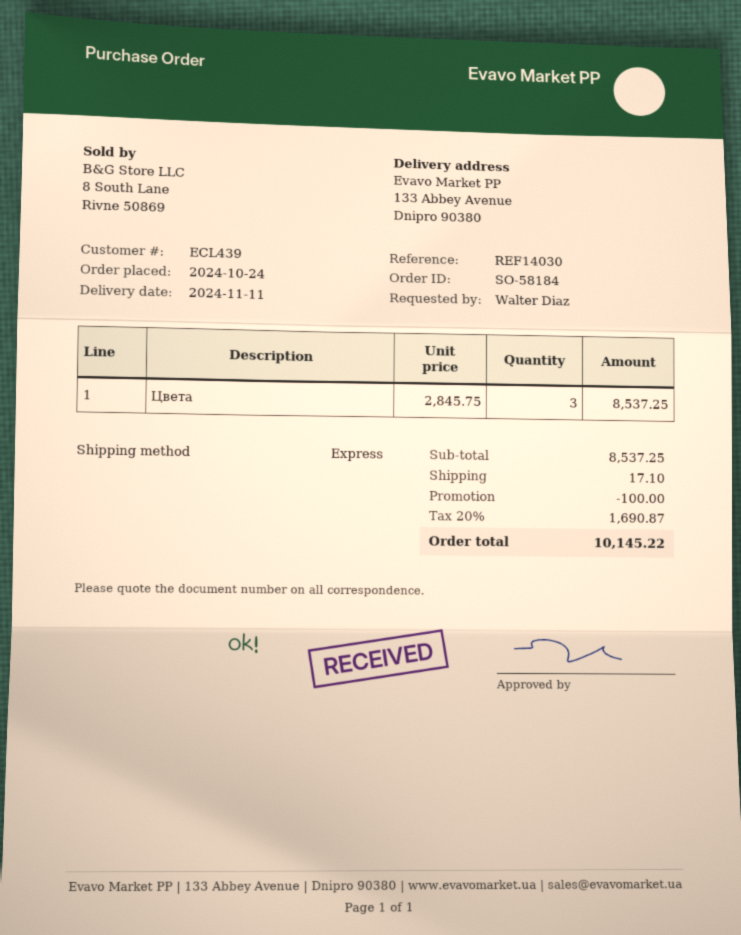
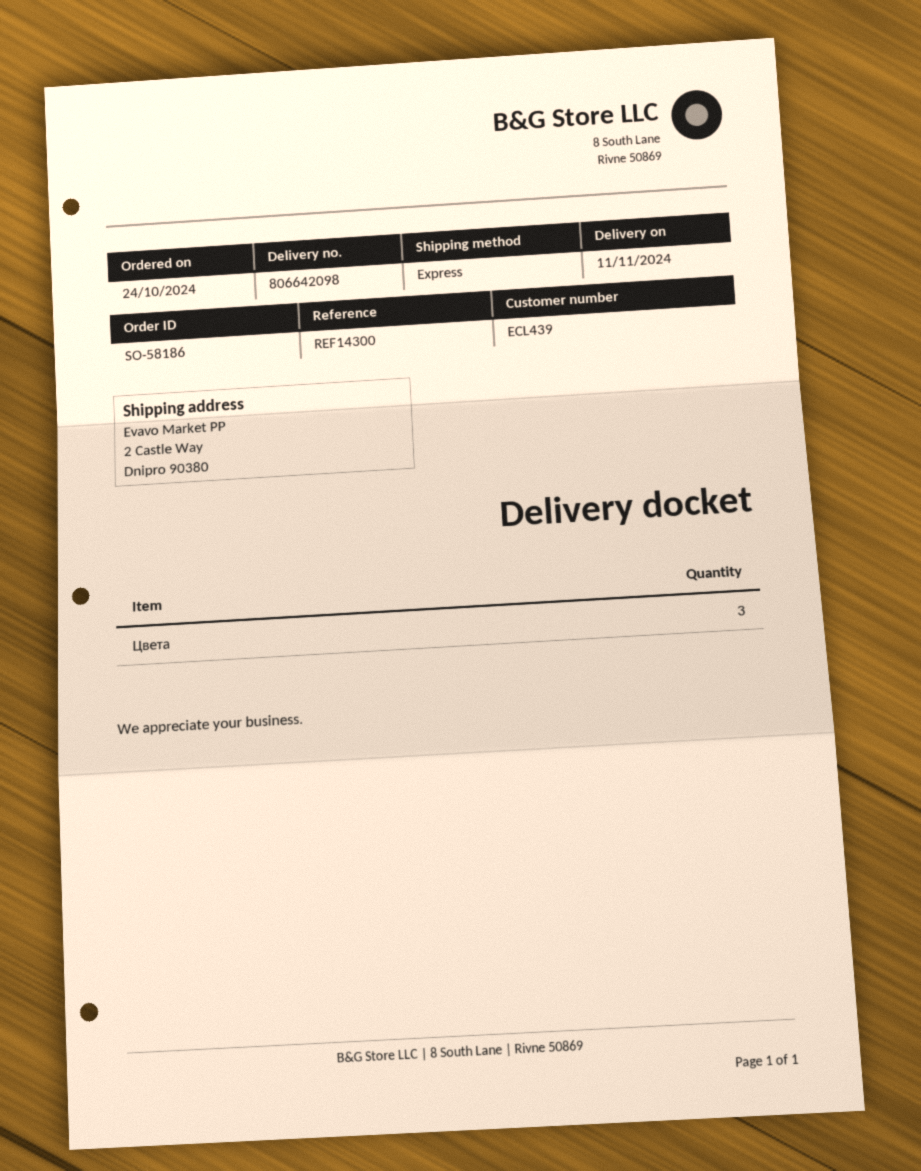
order number: SO-58184 -> SO-58186
reference: REF14030 -> REF14300
ship to: 133 Abbey Avenue, Dnipro 90380 -> 2 Castle Way, Dnipro 90380

